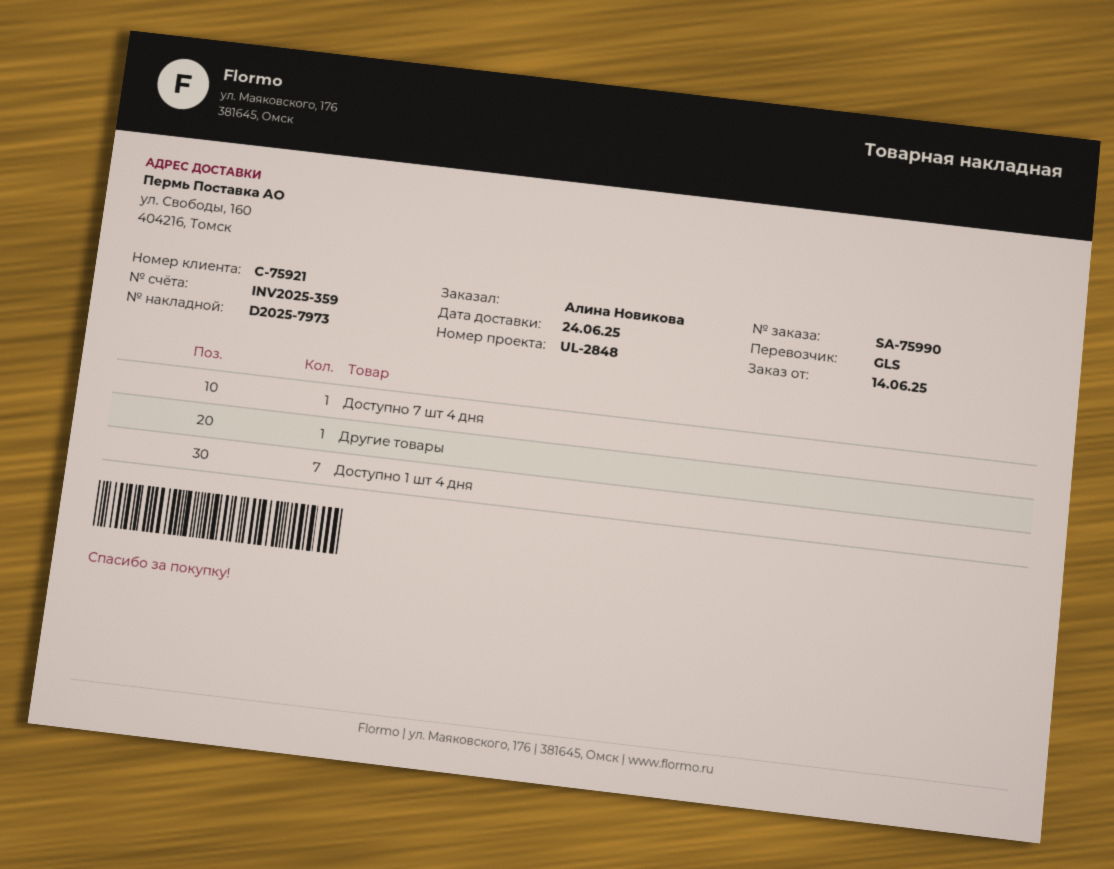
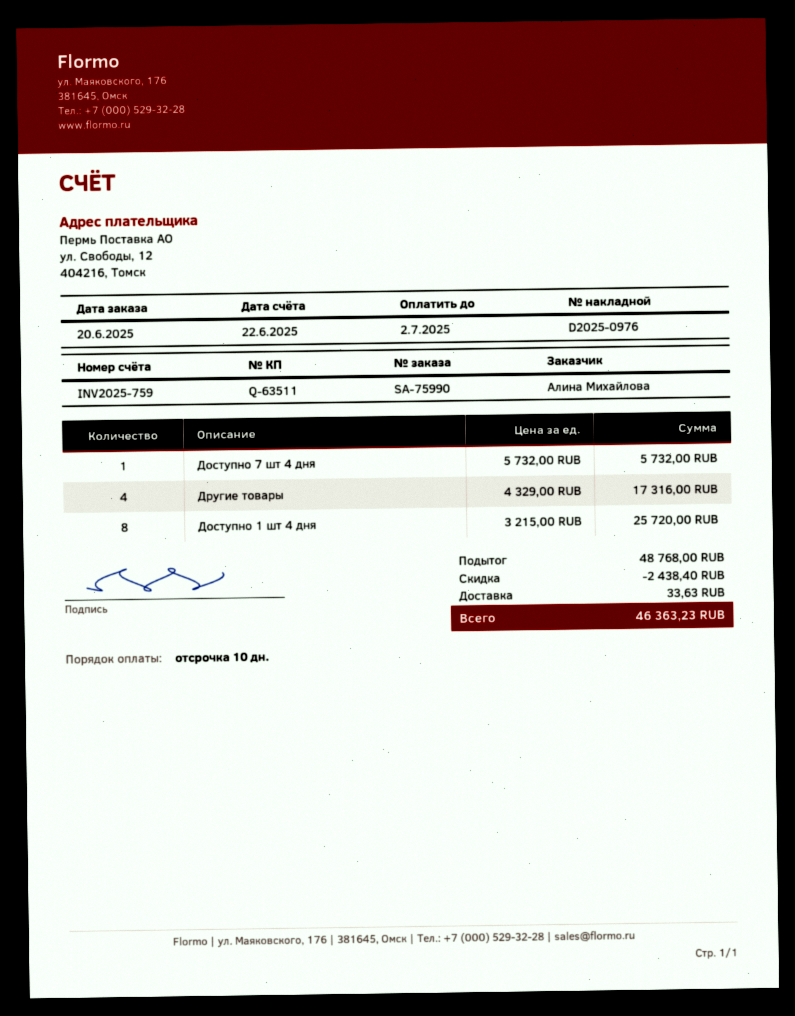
order date: 2025-06-14 -> 2025-06-20
delivery note number: D2025-7973 -> D2025-0976
invoice number: INV2025-359 -> INV2025-759
ordered by: Алина Новикова -> Алина Михайлова
Другие товары: 1 -> 4
Доступно 1 шт 4 дня: 7 -> 8

